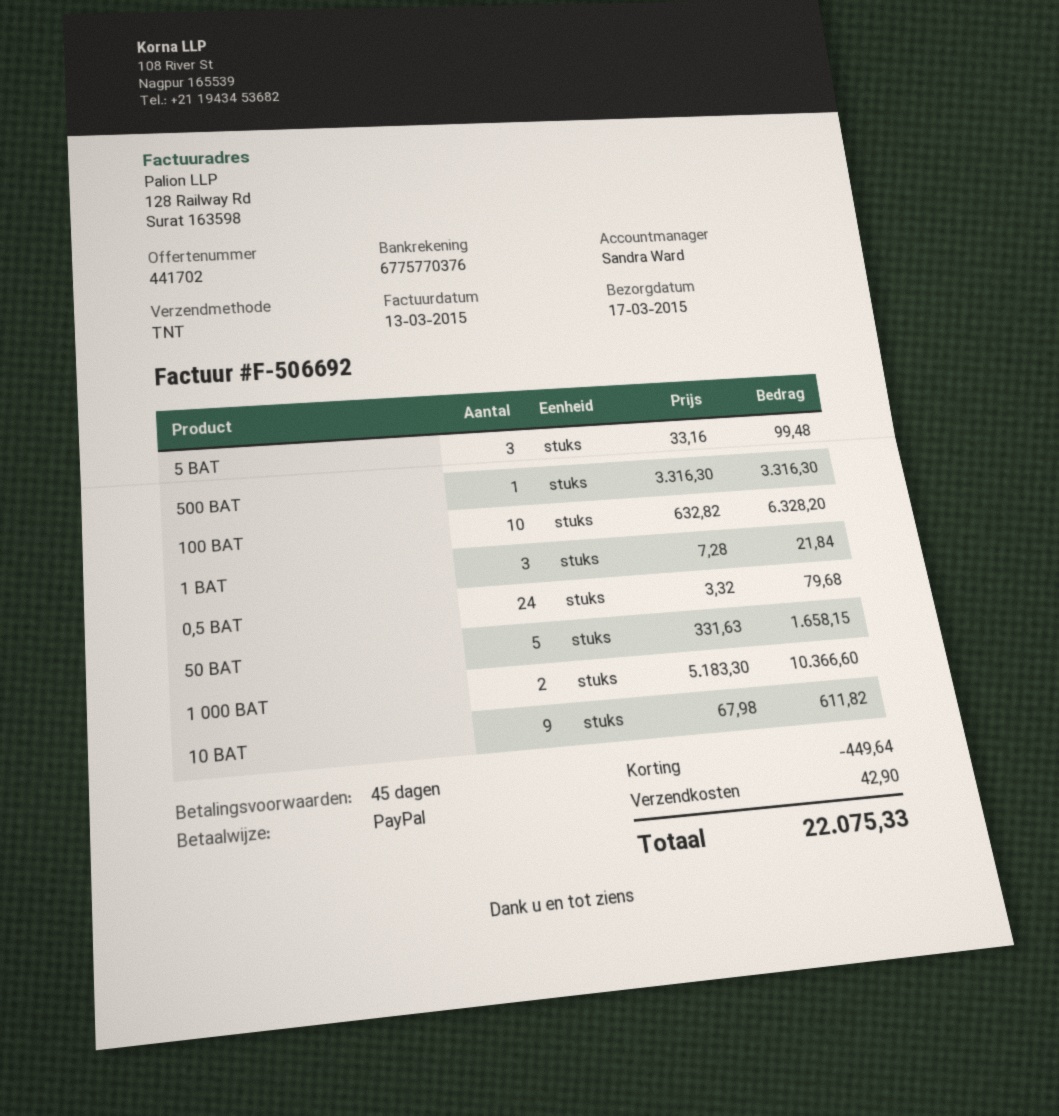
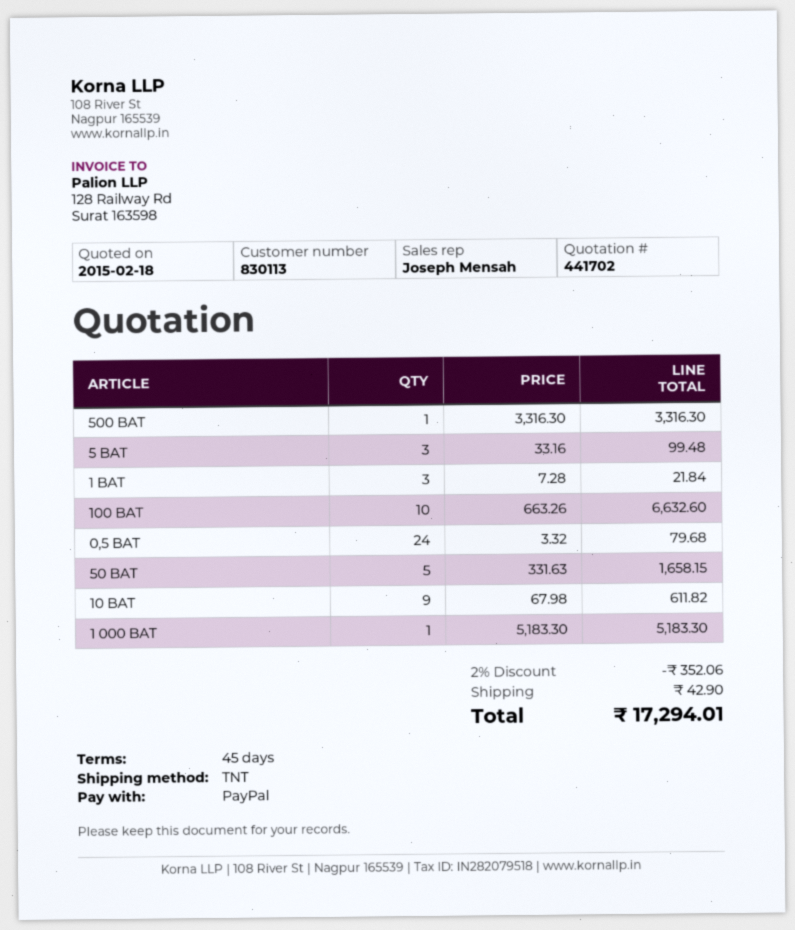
sales rep: Sandra Ward -> Joseph Mensah
100 BAT: 10 x 632.82 = 6328.20 -> 10 x 663.26 = 6632.60
1 000 BAT: 2 x 5183.30 = 10366.60 -> 1 x 5183.30 = 5183.30
discount: 449.64 -> 352.06
total: 22075.33 -> 17294.01

